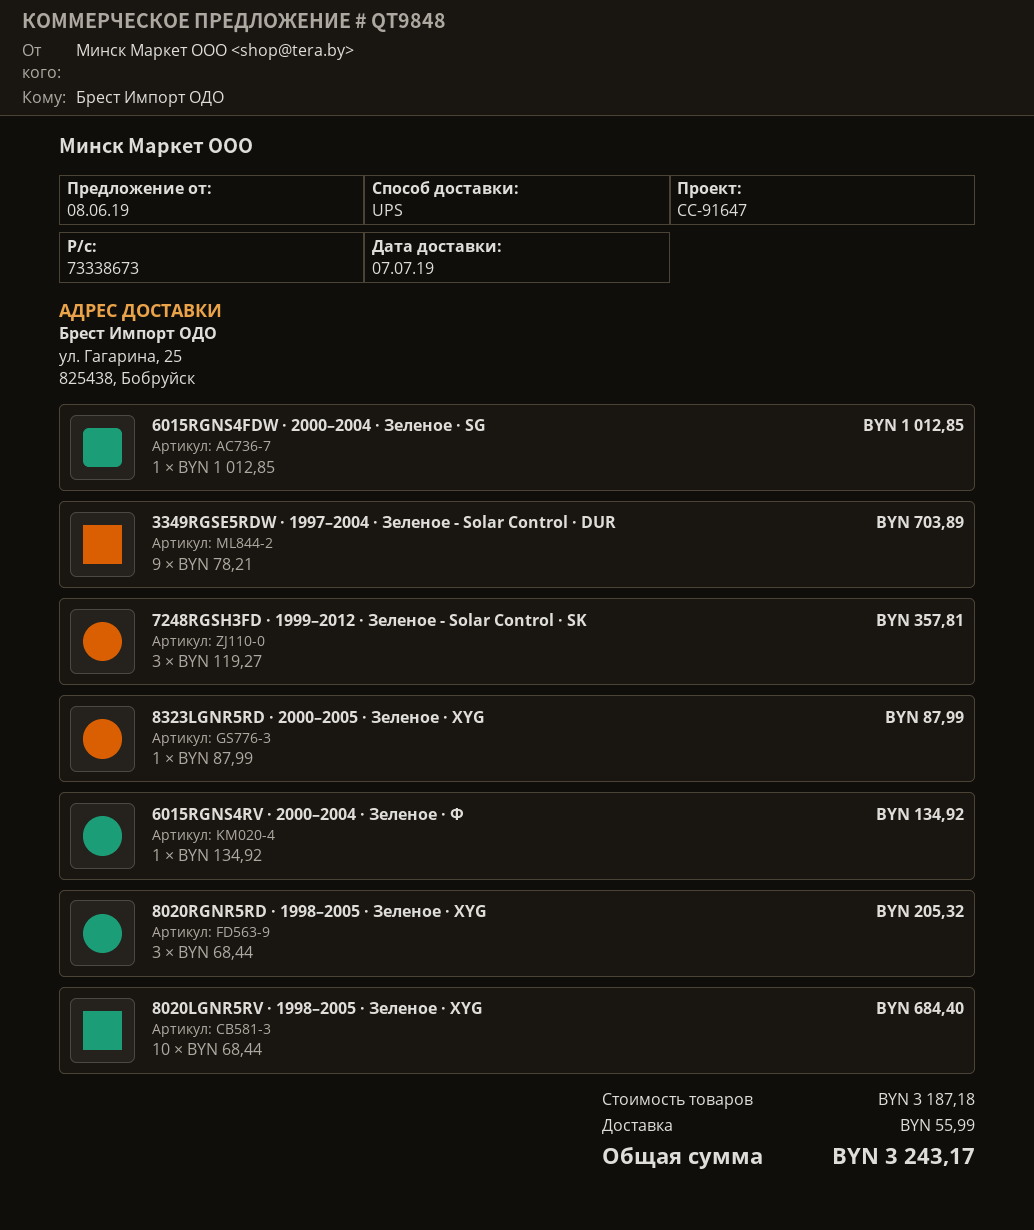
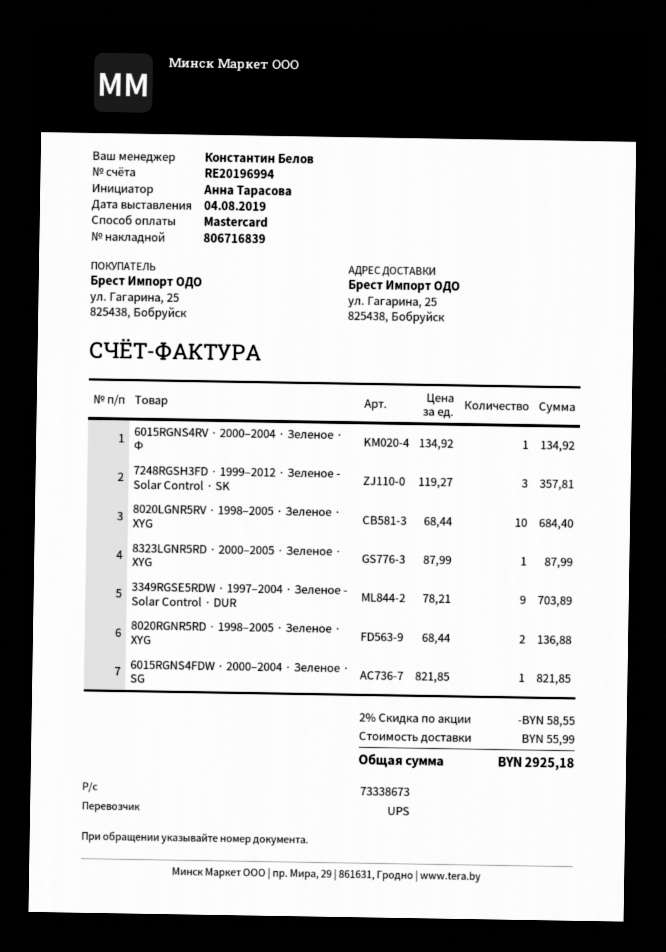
6015RGNS4FDW · 2000–2004 · Зеленое · SG: 1 x 1012.85 = 1012.85 -> 1 x 821.85 = 821.85
8020RGNR5RD · 1998–2005 · Зеленое · XYG: 3 x 68.44 = 205.32 -> 2 x 68.44 = 136.88
discount: none -> 2% = 58.55
total: 3243.17 -> 2925.18

